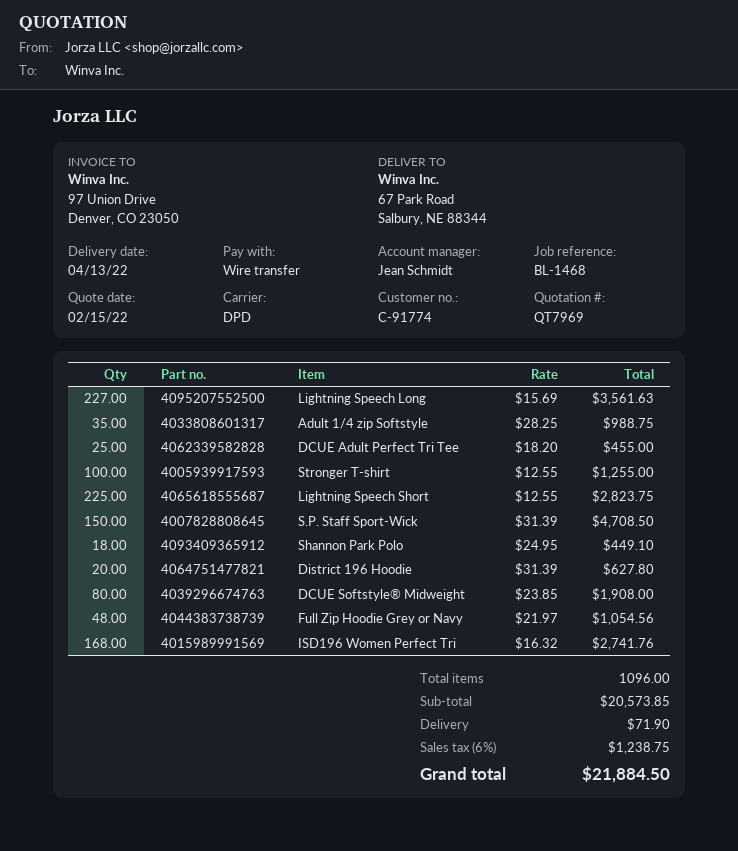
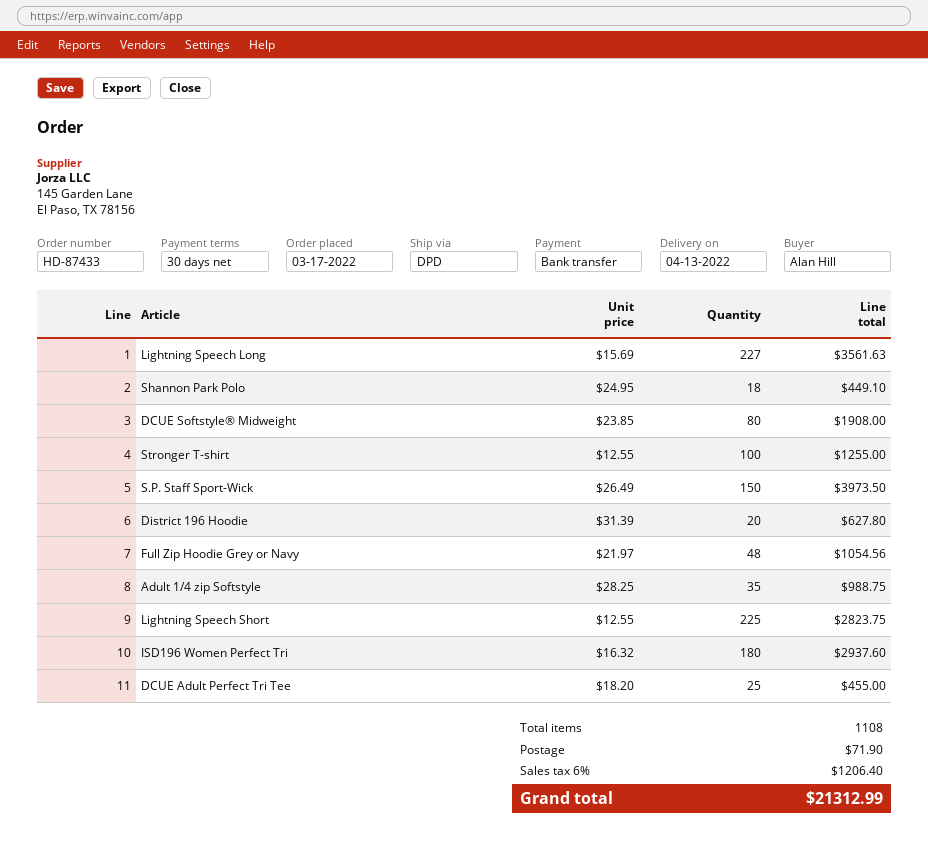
S.P. Staff Sport-Wick: 150 x 31.39 = 4708.50 -> 150 x 26.49 = 3973.50
ISD196 Women Perfect Tri: 168 x 16.32 = 2741.76 -> 180 x 16.32 = 2937.60
total quantity: 1096 -> 1108
tax: 6% = 1238.75 -> 6% = 1206.40
total: 21884.50 -> 21312.99

